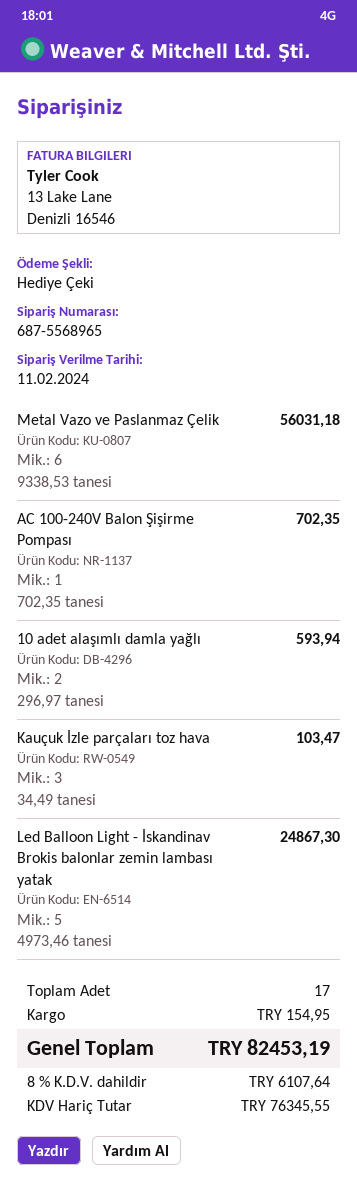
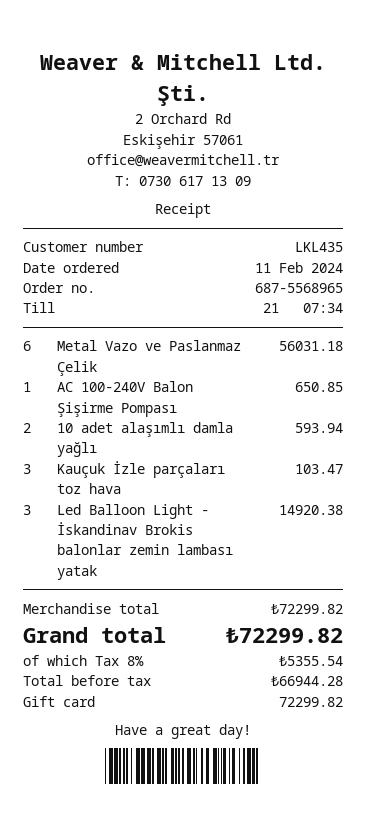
AC 100-240V Balon Şişirme Pompası: 1 for 702.35 -> 1 for 650.85
Led Balloon Light - İskandinav Brokis balonlar zemin lambası yatak: 5 for 24867.30 -> 3 for 14920.38
shipping: 154.95 -> none
net: 76345.55 -> 66944.28
tax: 8% = 6107.64 -> 8% = 5355.54
total: 82453.19 -> 72299.82

